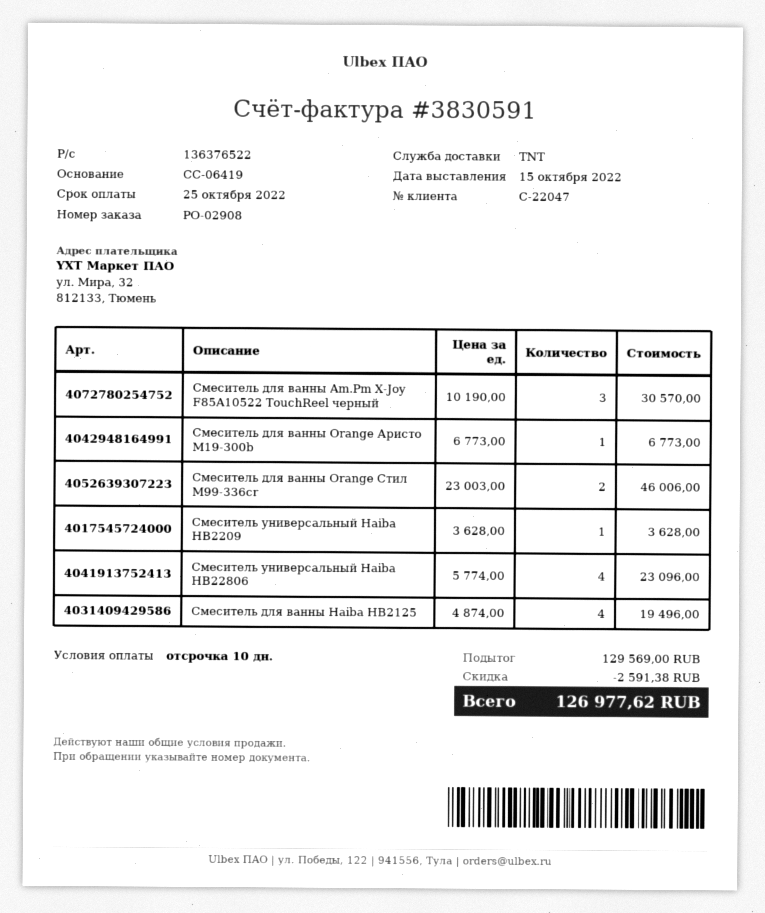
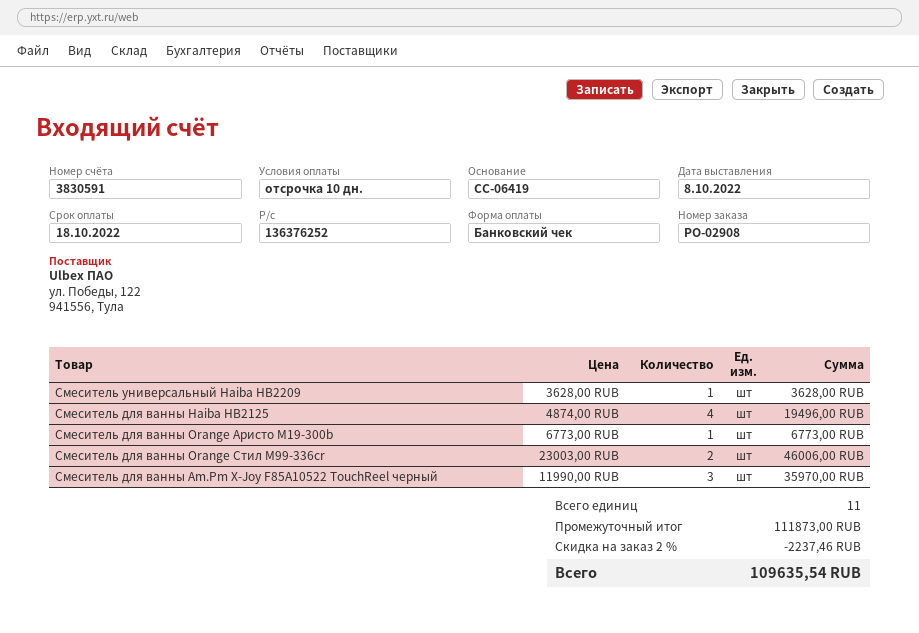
invoice date: 2022-10-15 -> 2022-10-08
due date: 2022-10-25 -> 2022-10-18
bank account: 136376522 -> 136376252
Смеситель для ванны Am.Pm X-Joy F85A10522 TouchReel черный: 3 x 10190.00 = 30570.00 -> 3 x 11990.00 = 35970.00
Смеситель универсальный Haiba HB22806: 4 x 5774.00 = 23096.00 -> none
subtotal: 129569.00 -> 111873.00
discount: 2591.38 -> 2237.46
total: 126977.62 -> 109635.54

